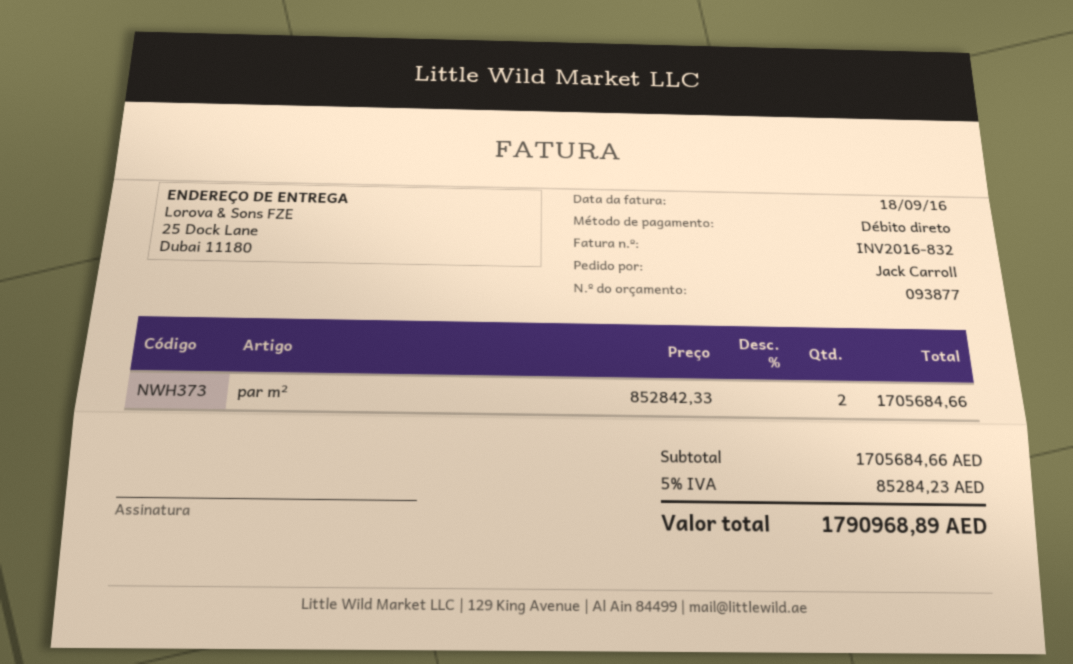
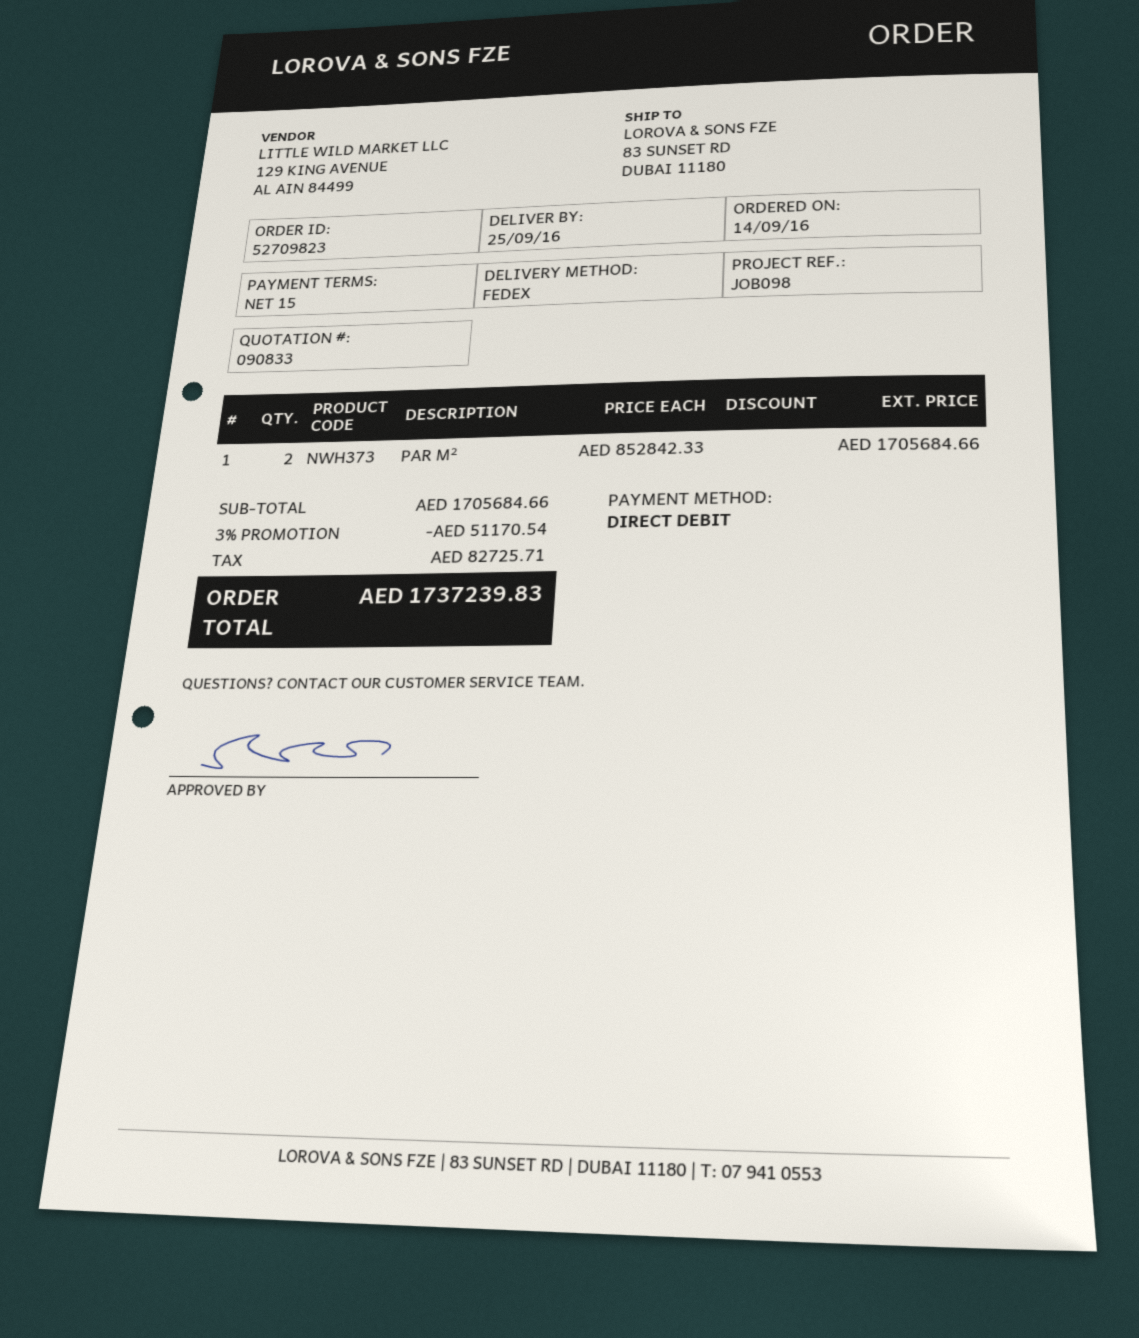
quote number: 093877 -> 090833
ship to: 25 Dock Lane, Dubai 11180 -> 83 SUNSET RD, DUBAI 11180
discount: none -> 3% = 51170.54
tax: 85284.23 -> 82725.71
total: 1790968.89 -> 1737239.83

